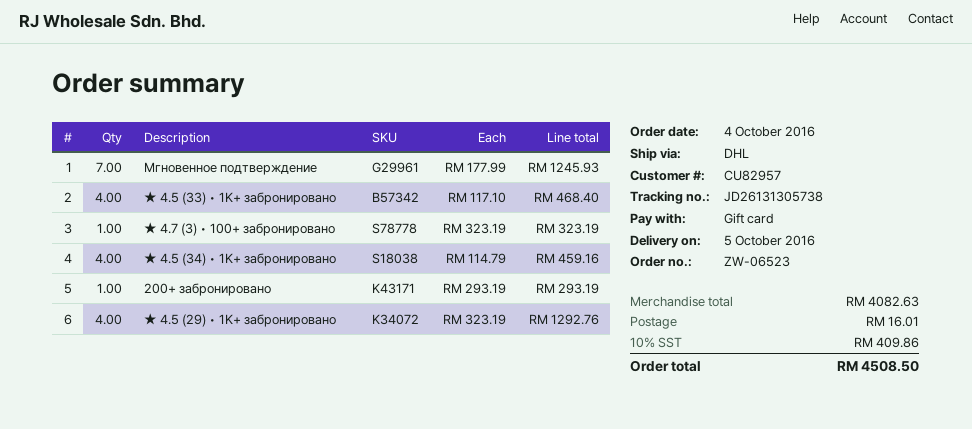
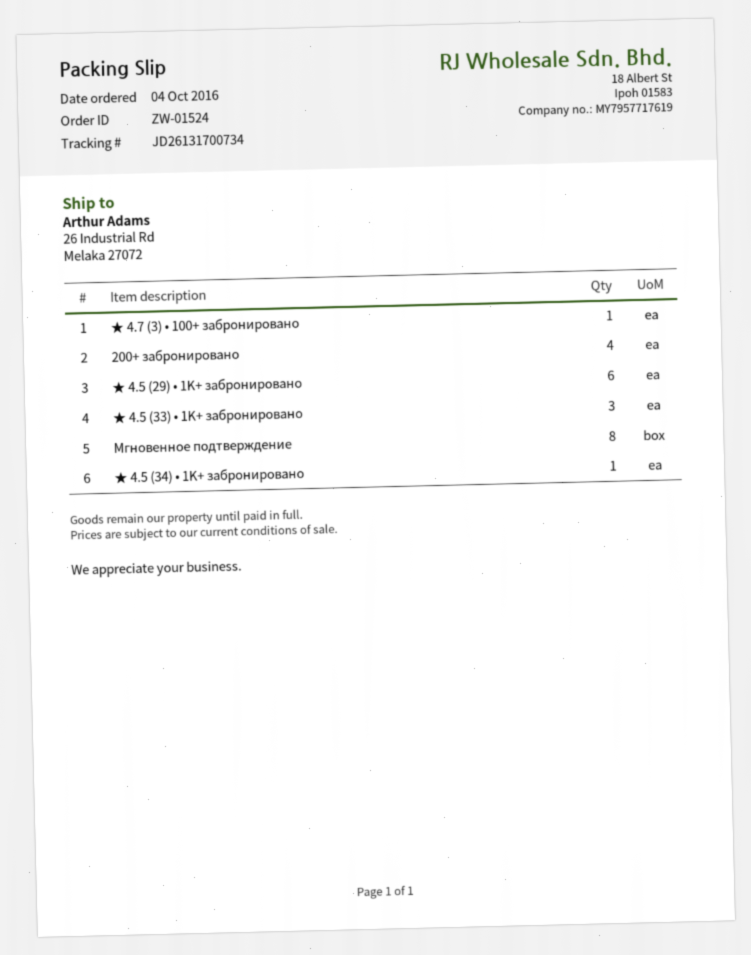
order number: ZW-06523 -> ZW-01524
tracking number: JD26131305738 -> JD26131700734
Мгновенное подтверждение: 7 -> 8
★ 4.5 (33) • 1K+ забронировано: 4 -> 3
★ 4.5 (34) • 1K+ забронировано: 4 -> 1
200+ забронировано: 1 -> 4
★ 4.5 (29) • 1K+ забронировано: 4 -> 6

